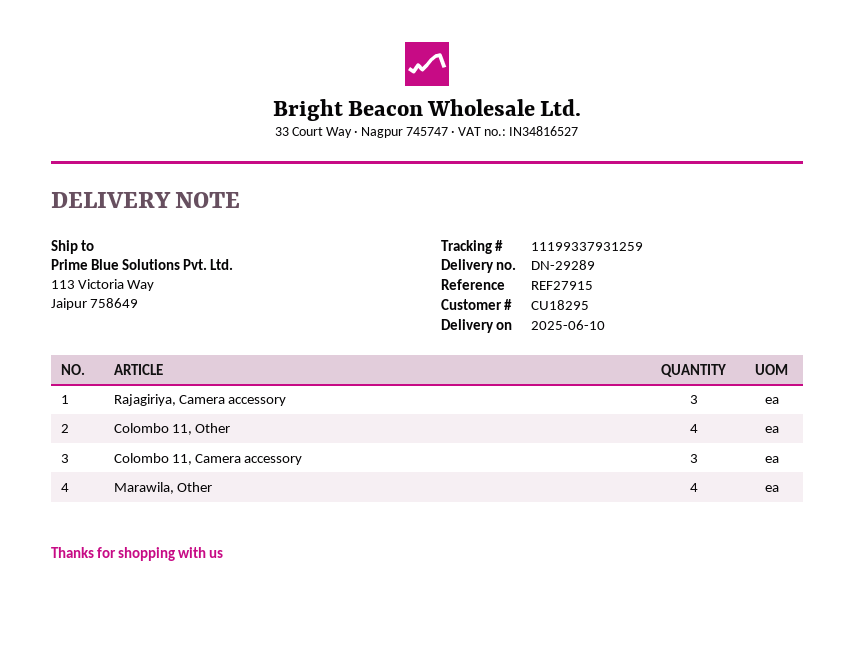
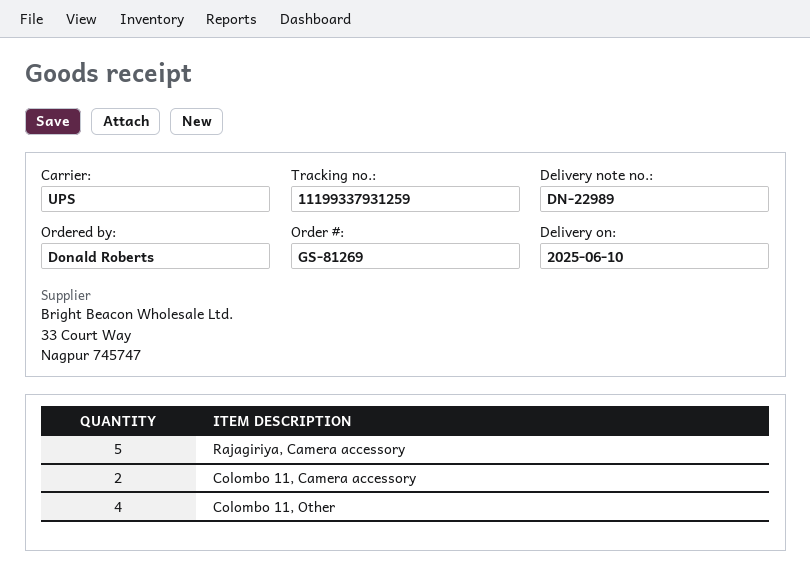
delivery note number: DN-29289 -> DN-22989
Rajagiriya, Camera accessory: 3 -> 5
Colombo 11, Camera accessory: 3 -> 2
Marawila, Other: 4 -> none

